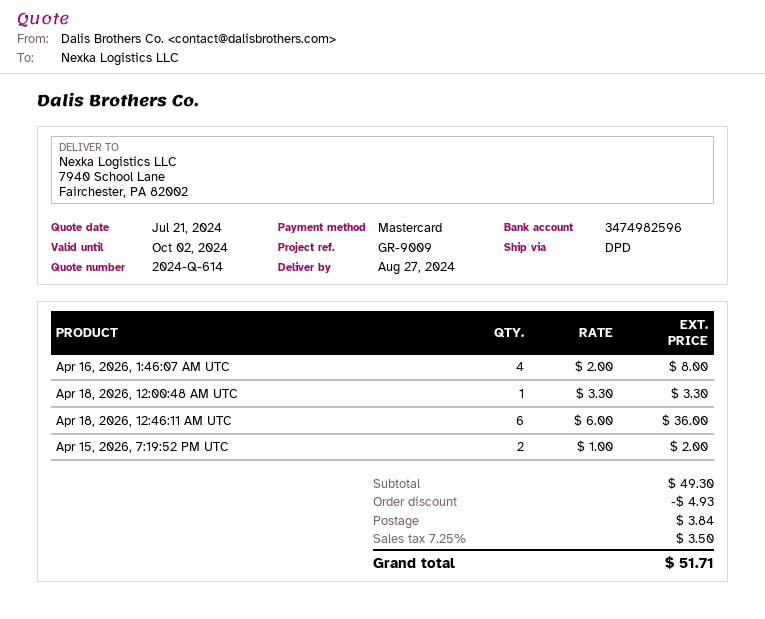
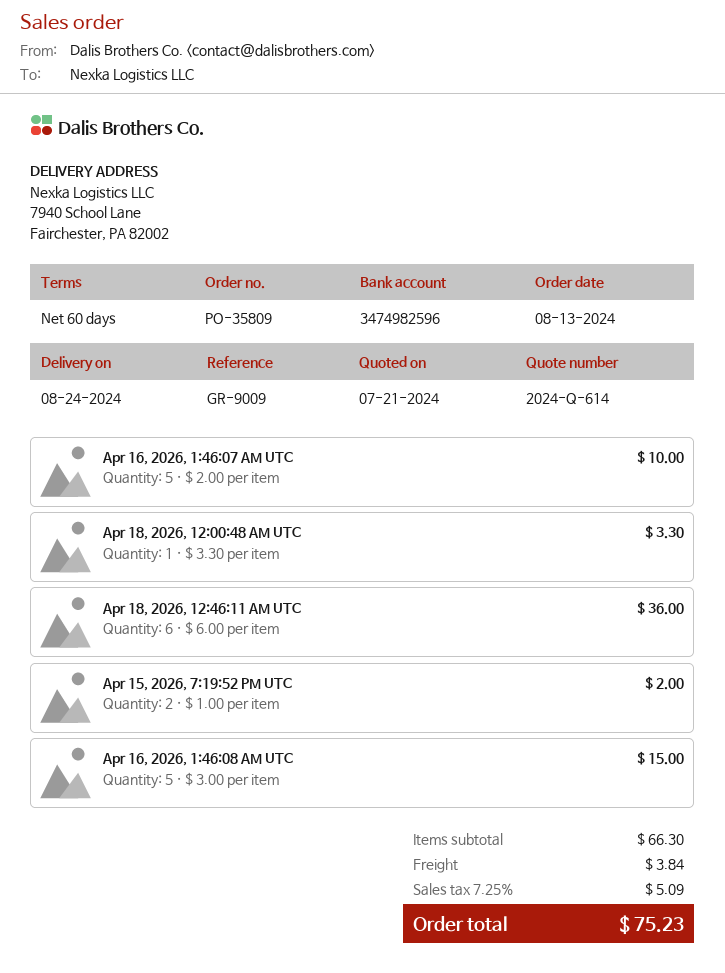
delivery date: 2024-08-27 -> 2024-08-24
Apr 16, 2026, 1:46:07 AM UTC: 4 x 2.00 = 8.00 -> 5 x 2.00 = 10.00
Apr 16, 2026, 1:46:08 AM UTC: none -> 5 x 3.00 = 15.00
subtotal: 49.30 -> 66.30
discount: 4.93 -> none
tax: 7.25% = 3.50 -> 7.25% = 5.09
total: 51.71 -> 75.23

